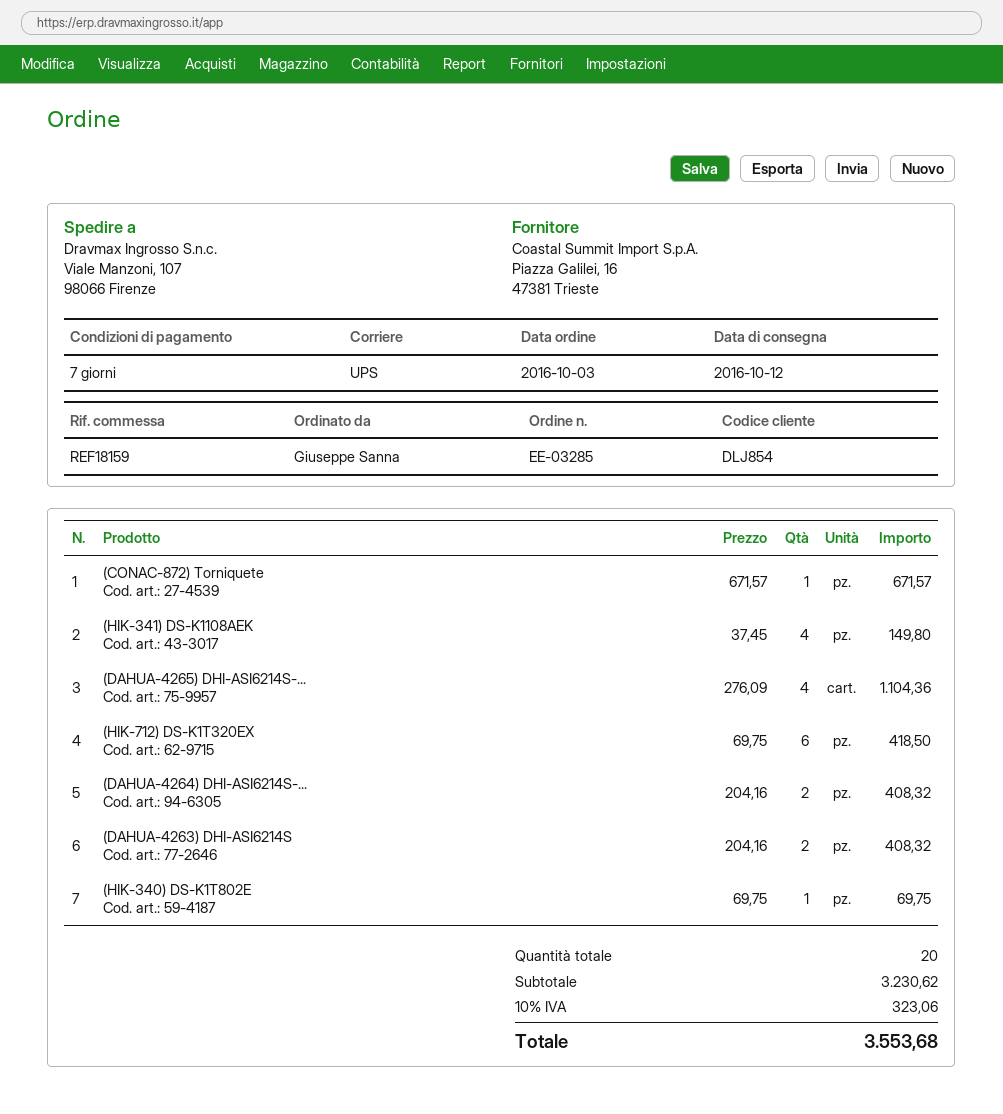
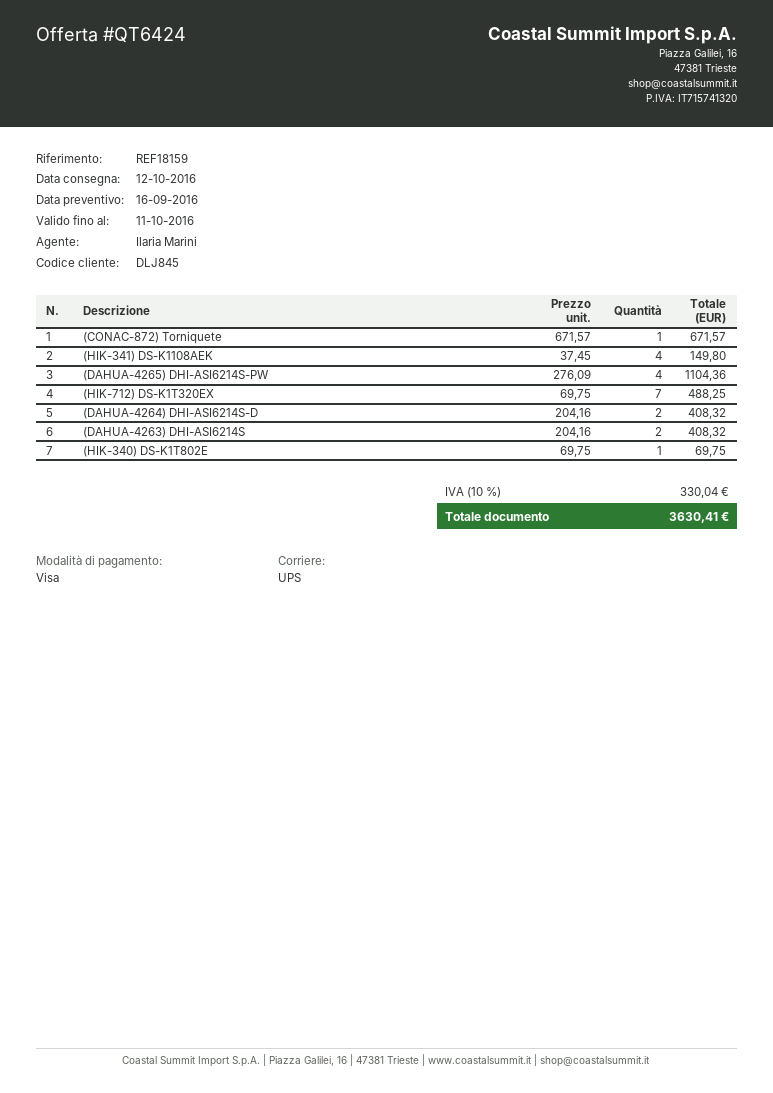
customer number: DLJ854 -> DLJ845
(HIK-712) DS-K1T320EX: 6 x 69.75 = 418.50 -> 7 x 69.75 = 488.25
tax: 10% = 323.06 -> 10% = 330.04
total: 3553.68 -> 3630.41

